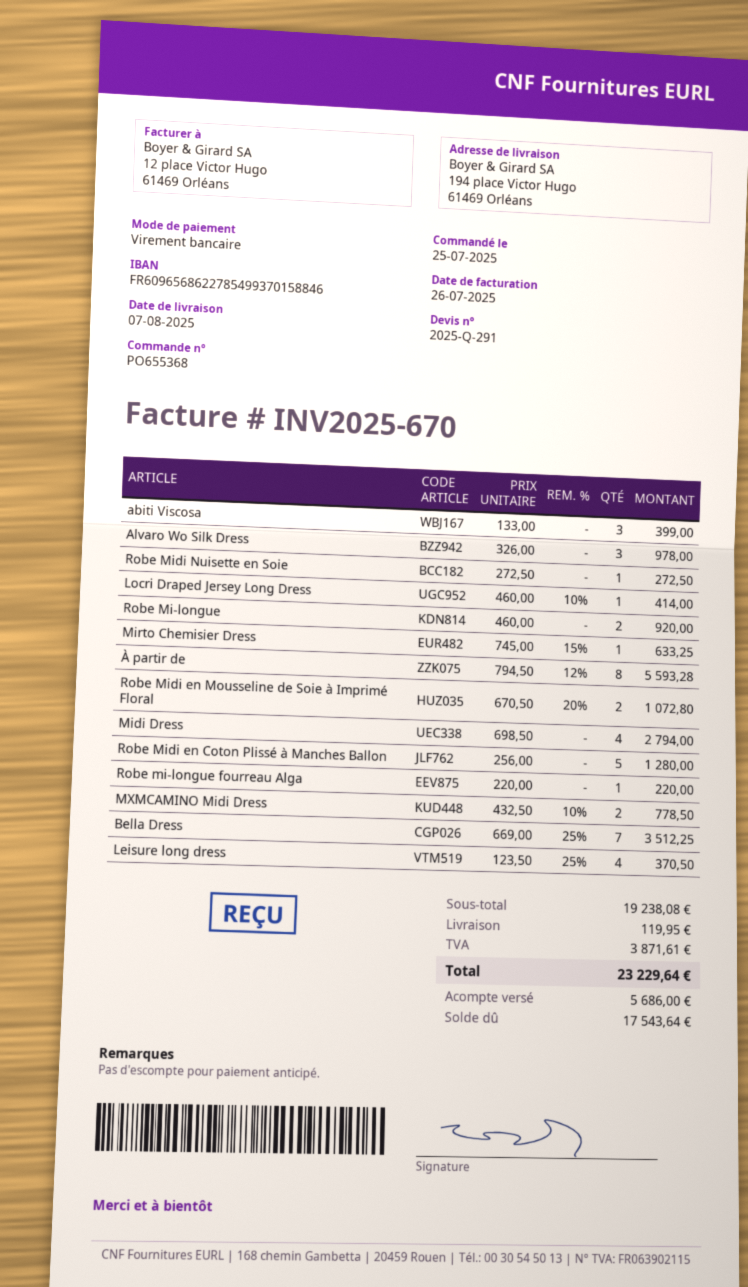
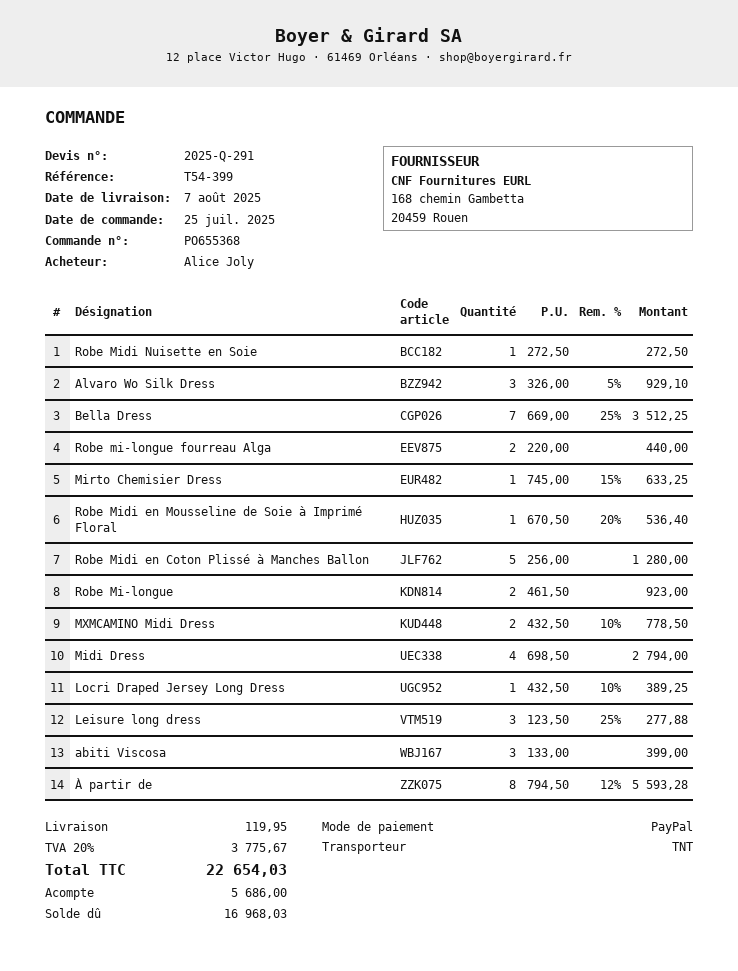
payment method: bank transfer -> PayPal
Alvaro Wo Silk Dress: 3 x 326.00 = 978.00 -> 3 x 326.00 - 5% = 929.10
Locri Draped Jersey Long Dress: 1 x 460.00 - 10% = 414.00 -> 1 x 432.50 - 10% = 389.25
Robe Mi-longue: 2 x 460.00 = 920.00 -> 2 x 461.50 = 923.00
Robe Midi en Mousseline de Soie à Imprimé Floral: 2 x 670.50 - 20% = 1072.80 -> 1 x 670.50 - 20% = 536.40
Robe mi-longue fourreau Alga: 1 x 220.00 = 220.00 -> 2 x 220.00 = 440.00
Leisure long dress: 4 x 123.50 - 25% = 370.50 -> 3 x 123.50 - 25% = 277.88
tax: 3871.61 -> 3775.67
total: 23229.64 -> 22654.03
balance: 17543.64 -> 16968.03

